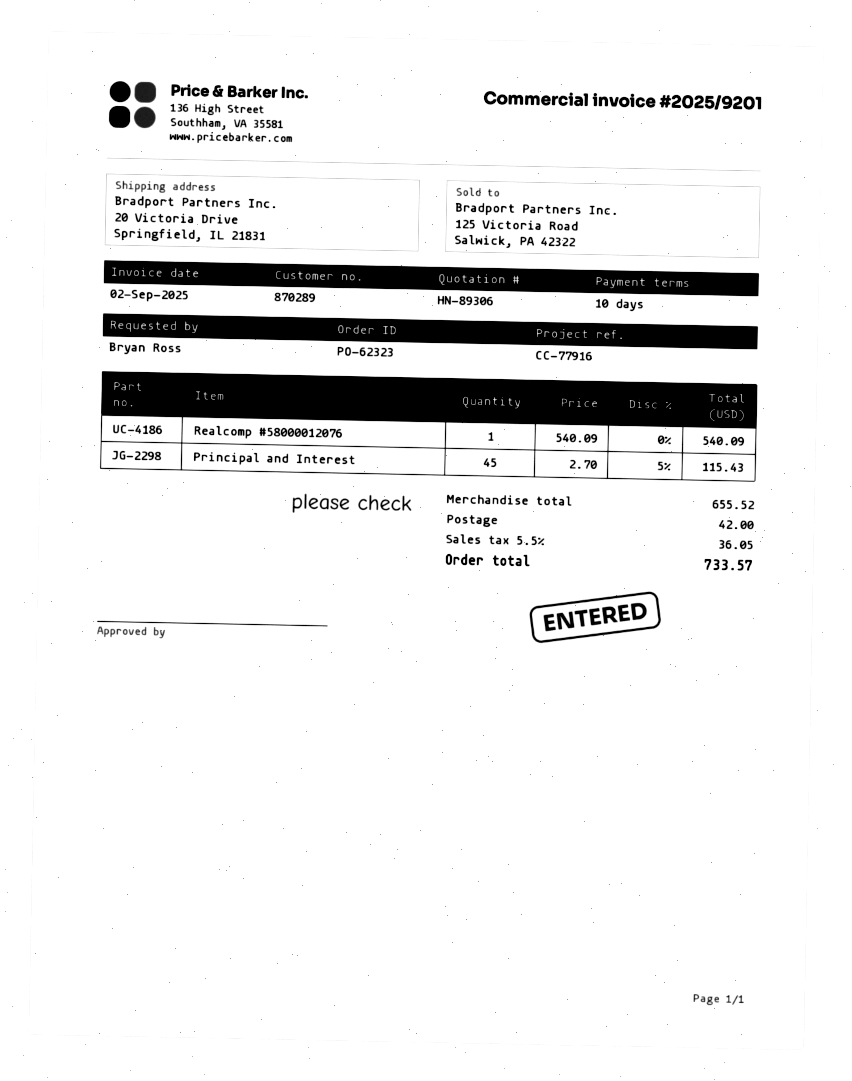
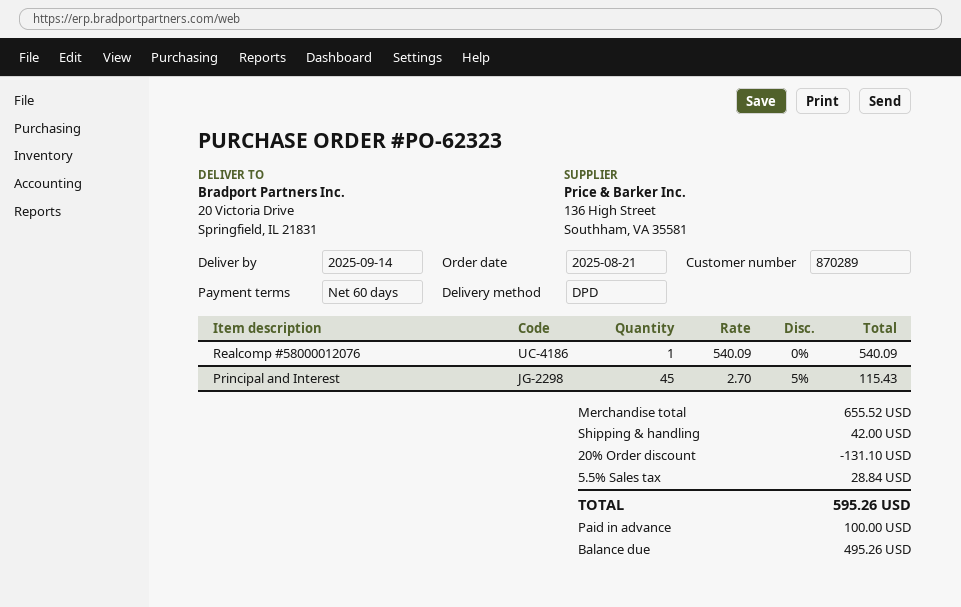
payment terms: 10 days -> 60 days
discount: none -> 20% = 131.10
tax: 5.5% = 36.05 -> 5.5% = 28.84
total: 733.57 -> 595.26

